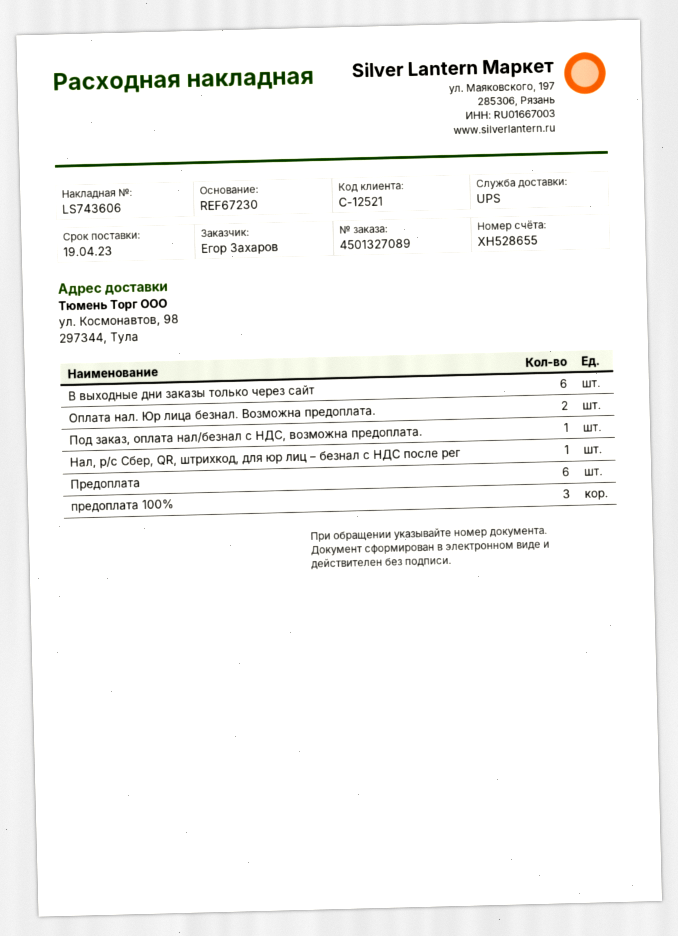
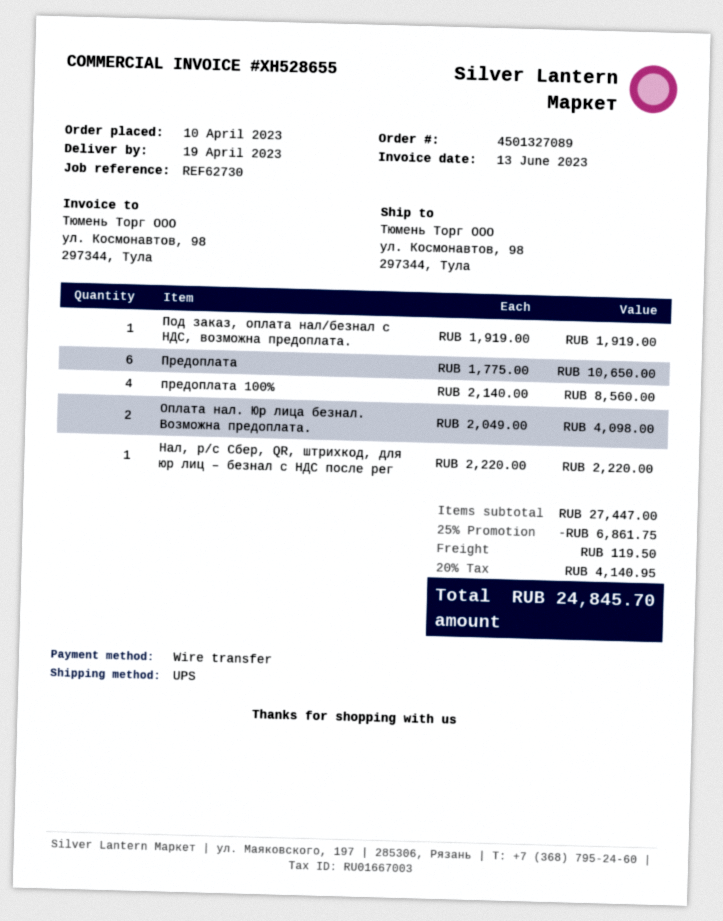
reference: REF67230 -> REF62730
В выходные дни заказы только через сайт: 6 -> none
предоплата 100%: 3 -> 4

